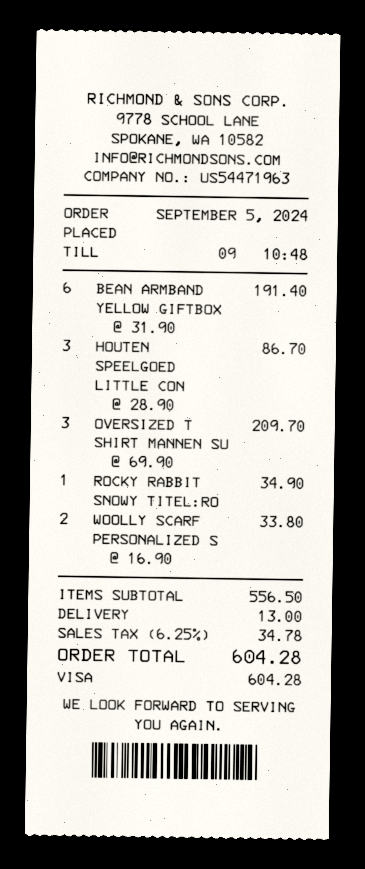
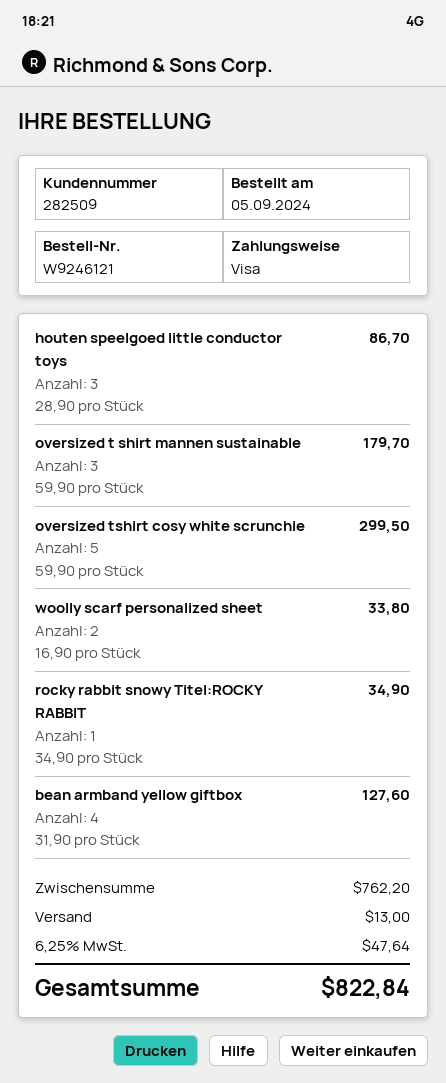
BEAN ARMBAND YELLOW GIFTBOX: 6 x 31.90 = 191.40 -> 4 x 31.90 = 127.60
OVERSIZED T SHIRT MANNEN SU: 3 x 69.90 = 209.70 -> 3 x 59.90 = 179.70
oversized tshirt cosy white scrunchie: none -> 5 x 59.90 = 299.50
subtotal: 556.50 -> 762.20
tax: 6.25% = 34.78 -> 6.25% = 47.64
total: 604.28 -> 822.84

